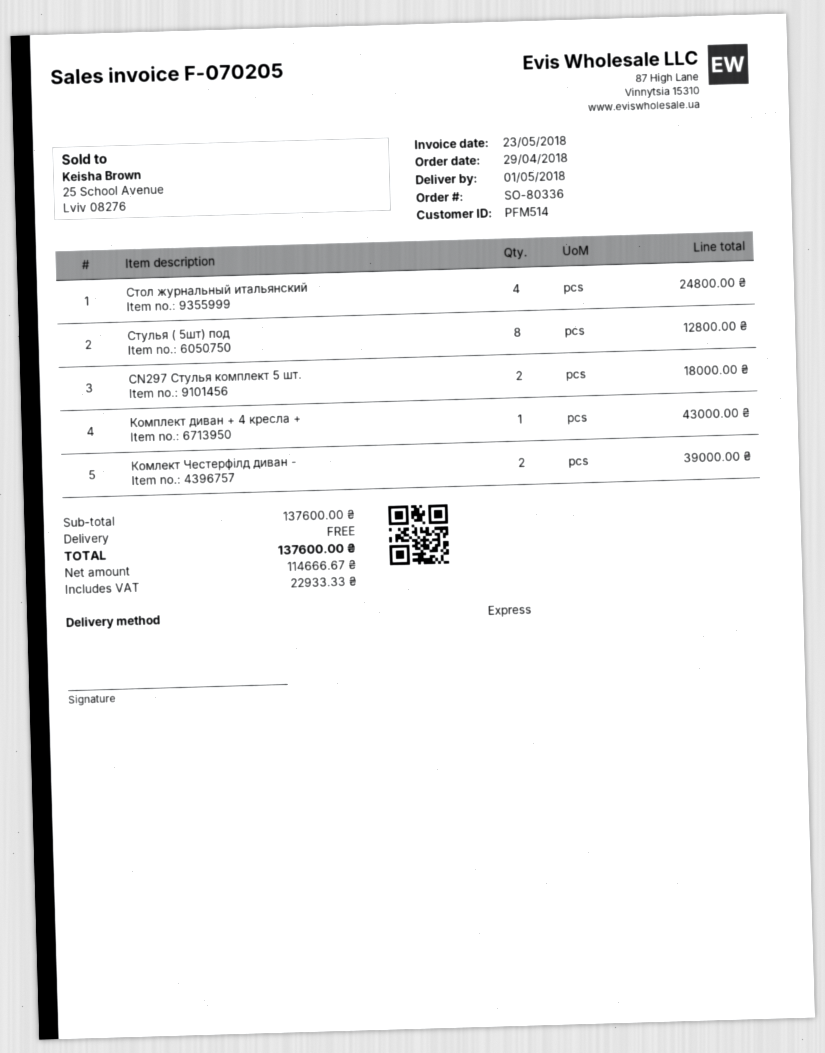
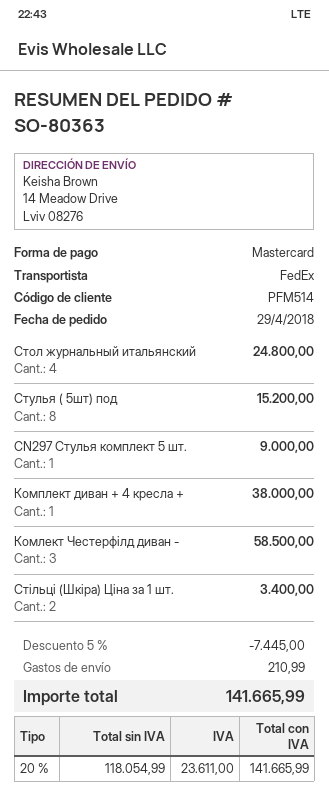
order number: SO-80336 -> SO-80363
shipping method: express -> FedEx
Стулья ( 5шт) под: 8 for 12800.00 -> 8 for 15200.00
CN297 Стулья комплект 5 шт.: 2 for 18000.00 -> 1 for 9000.00
Комплект диван + 4 кресла +: 1 for 43000.00 -> 1 for 38000.00
Комлект Честерфілд диван -: 2 for 39000.00 -> 3 for 58500.00
Стільці (Шкіра) Ціна за 1 шт.: none -> 2 for 3400.00
discount: none -> 5% = 7445.00
shipping: 0.00 -> 210.99
net: 114666.67 -> 118054.99
tax: 22933.33 -> 23611.00
total: 137600.00 -> 141665.99

